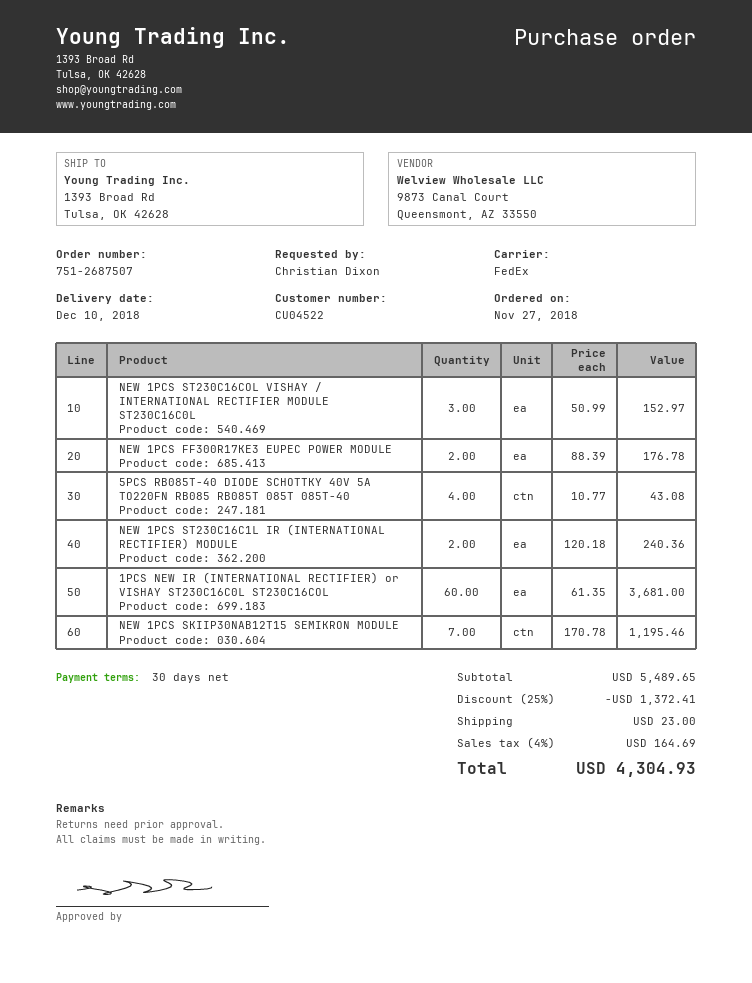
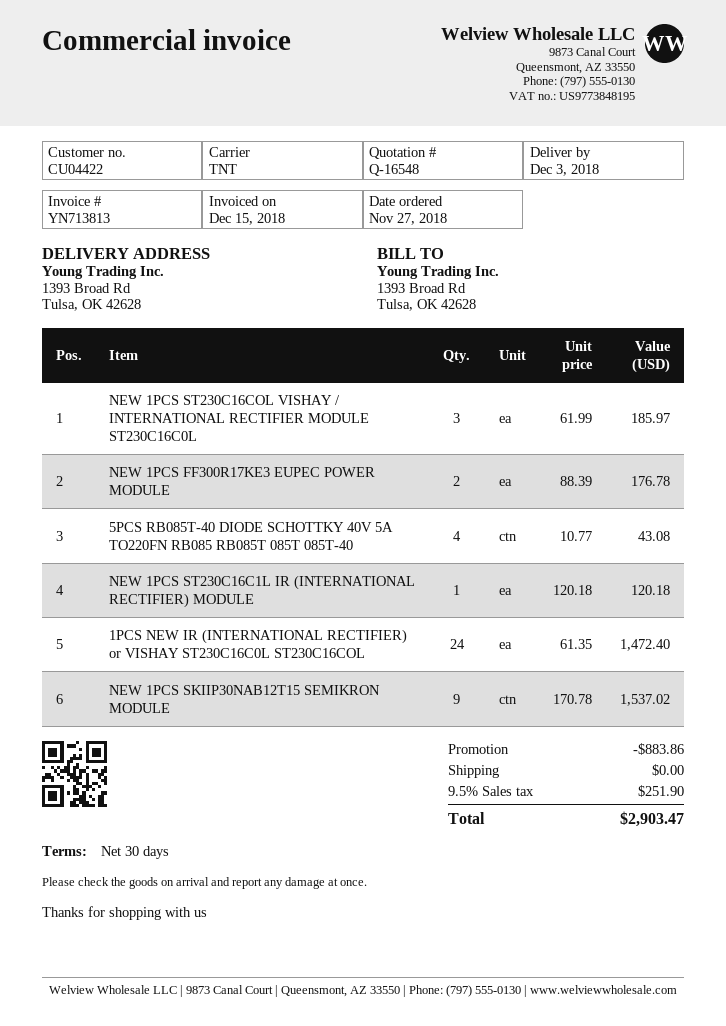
delivery date: 2018-12-10 -> 2018-12-03
customer number: CU04522 -> CU04422
shipping method: FedEx -> TNT
NEW 1PCS ST230C16COL VISHAY / INTERNATIONAL RECTIFIER MODULE ST230C16C0L: 3 x 50.99 = 152.97 -> 3 x 61.99 = 185.97
NEW 1PCS ST230C16C1L IR (INTERNATIONAL RECTIFIER) MODULE: 2 x 120.18 = 240.36 -> 1 x 120.18 = 120.18
1PCS NEW IR (INTERNATIONAL RECTIFIER) or VISHAY ST230C16C0L ST230C16COL: 60 x 61.35 = 3681.00 -> 24 x 61.35 = 1472.40
NEW 1PCS SKIIP30NAB12T15 SEMIKRON MODULE: 7 x 170.78 = 1195.46 -> 9 x 170.78 = 1537.02
discount: 1372.41 -> 883.86
shipping: 23.00 -> 0.00
tax: 4% = 164.69 -> 9.5% = 251.90
total: 4304.93 -> 2903.47

